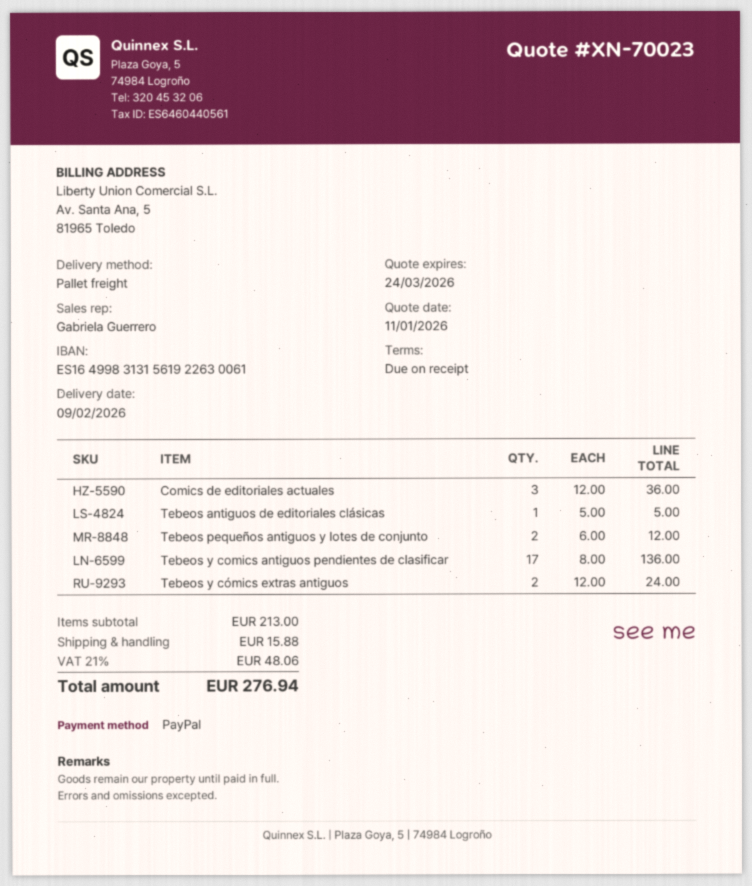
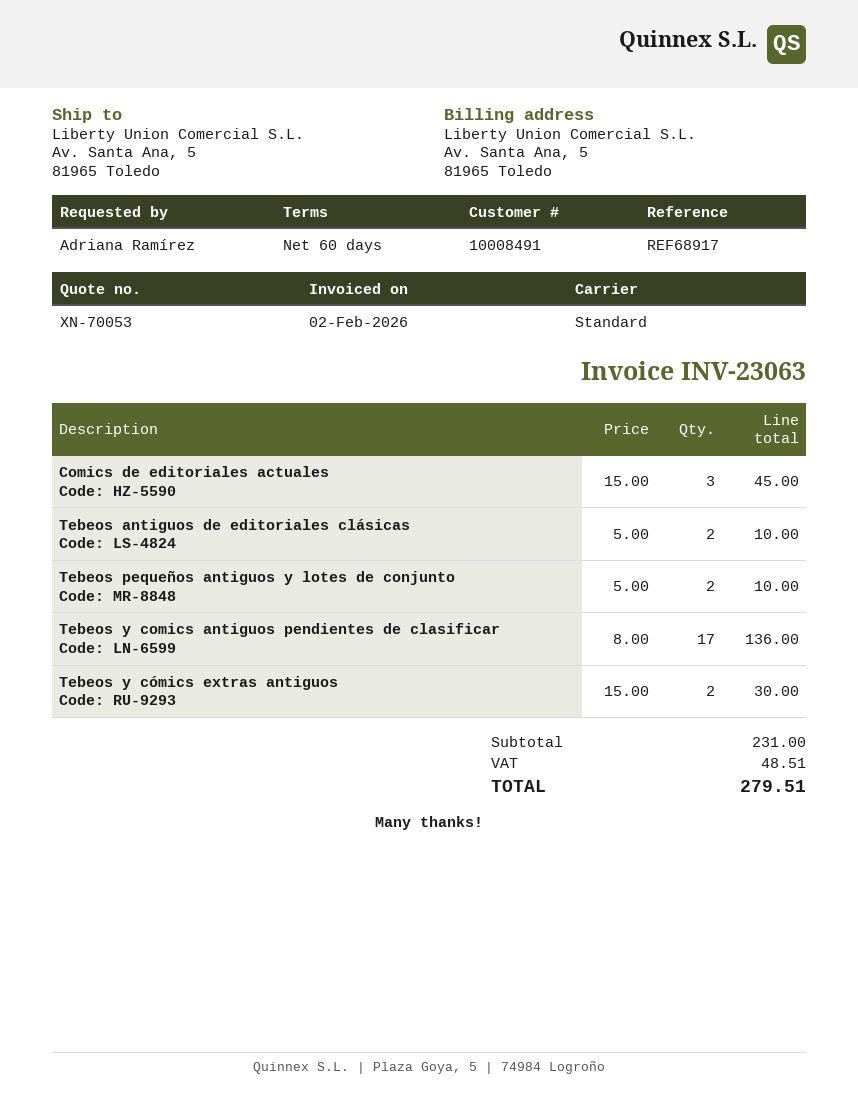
quote number: XN-70023 -> XN-70053
payment terms: on receipt -> 60 days
shipping method: pallet freight -> standard
Comics de editoriales actuales: 3 x 12.00 = 36.00 -> 3 x 15.00 = 45.00
Tebeos antiguos de editoriales clásicas: 1 x 5.00 = 5.00 -> 2 x 5.00 = 10.00
Tebeos pequeños antiguos y lotes de conjunto: 2 x 6.00 = 12.00 -> 2 x 5.00 = 10.00
Tebeos y cómics extras antiguos: 2 x 12.00 = 24.00 -> 2 x 15.00 = 30.00
subtotal: 213.00 -> 231.00
shipping: 15.88 -> none
tax: 48.06 -> 48.51
total: 276.94 -> 279.51

